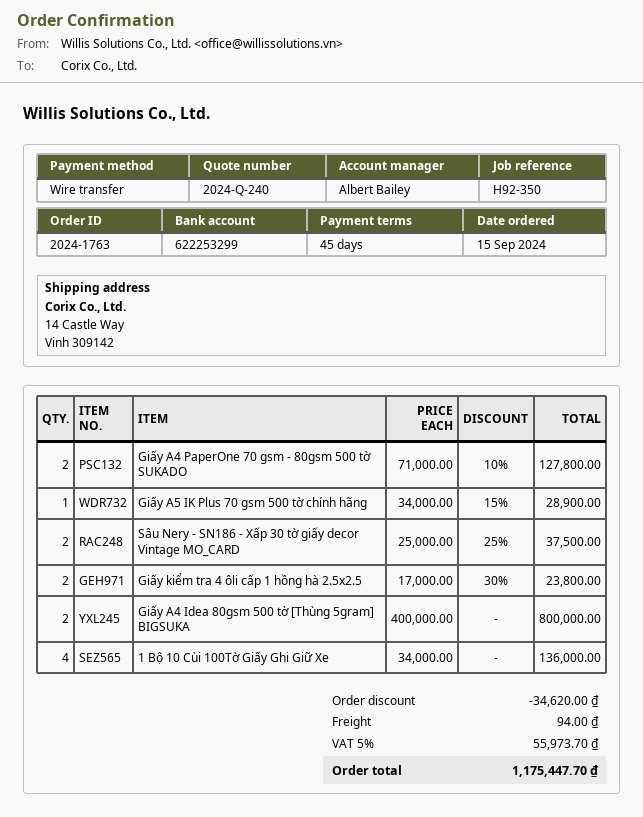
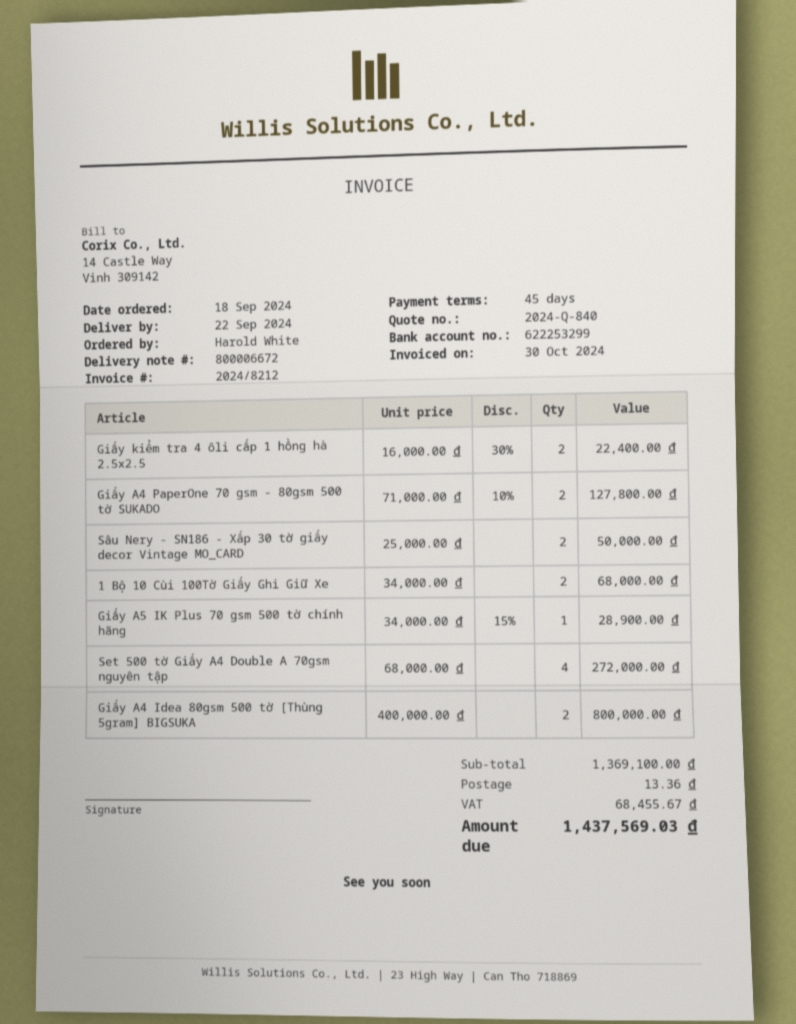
quote number: 2024-Q-240 -> 2024-Q-840
order date: 2024-09-15 -> 2024-09-18
Sâu Nery - SN186 - Xấp 30 tờ giấy decor Vintage MO_CARD: 2 x 25000.00 - 25% = 37500.00 -> 2 x 25000.00 = 50000.00
Giấy kiểm tra 4 ôli cấp 1 hồng hà 2.5x2.5: 2 x 17000.00 - 30% = 23800.00 -> 2 x 16000.00 - 30% = 22400.00
1 Bộ 10 Cùi 100Tờ Giấy Ghi Giữ Xe: 4 x 34000.00 = 136000.00 -> 2 x 34000.00 = 68000.00
Set 500 tờ Giấy A4 Double A 70gsm nguyên tập: none -> 4 x 68000.00 = 272000.00
discount: 34620.00 -> none
shipping: 94.00 -> 13.36
tax: 55973.70 -> 68455.67
total: 1175447.70 -> 1437569.03

